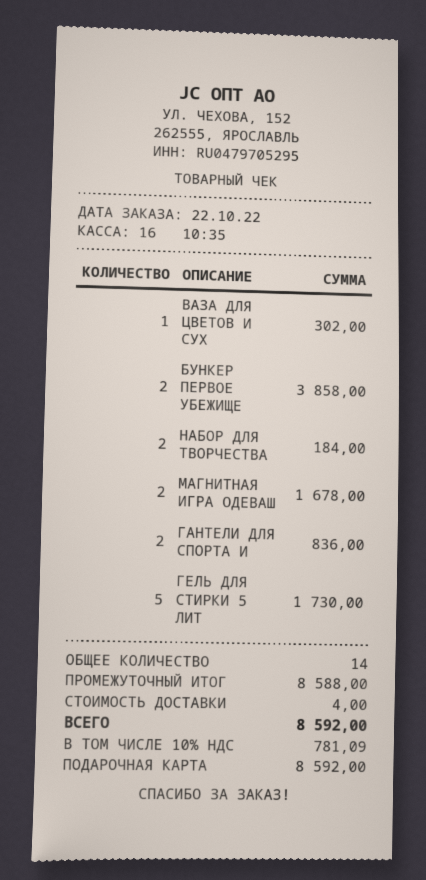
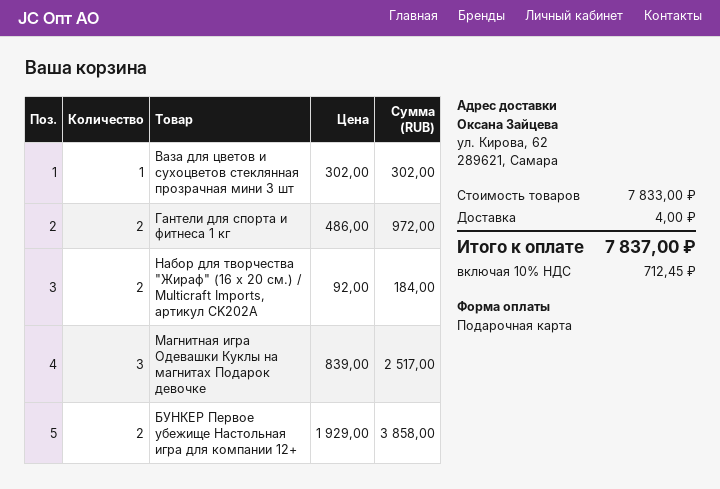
МАГНИТНАЯ ИГРА ОДЕВАШ: 2 for 1678.00 -> 3 for 2517.00
ГАНТЕЛИ ДЛЯ СПОРТА И: 2 for 836.00 -> 2 for 972.00
ГЕЛЬ ДЛЯ СТИРКИ 5 ЛИТ: 5 for 1730.00 -> none
subtotal: 8588.00 -> 7833.00
tax: 10% = 781.09 -> 10% = 712.45
total: 8592.00 -> 7837.00

